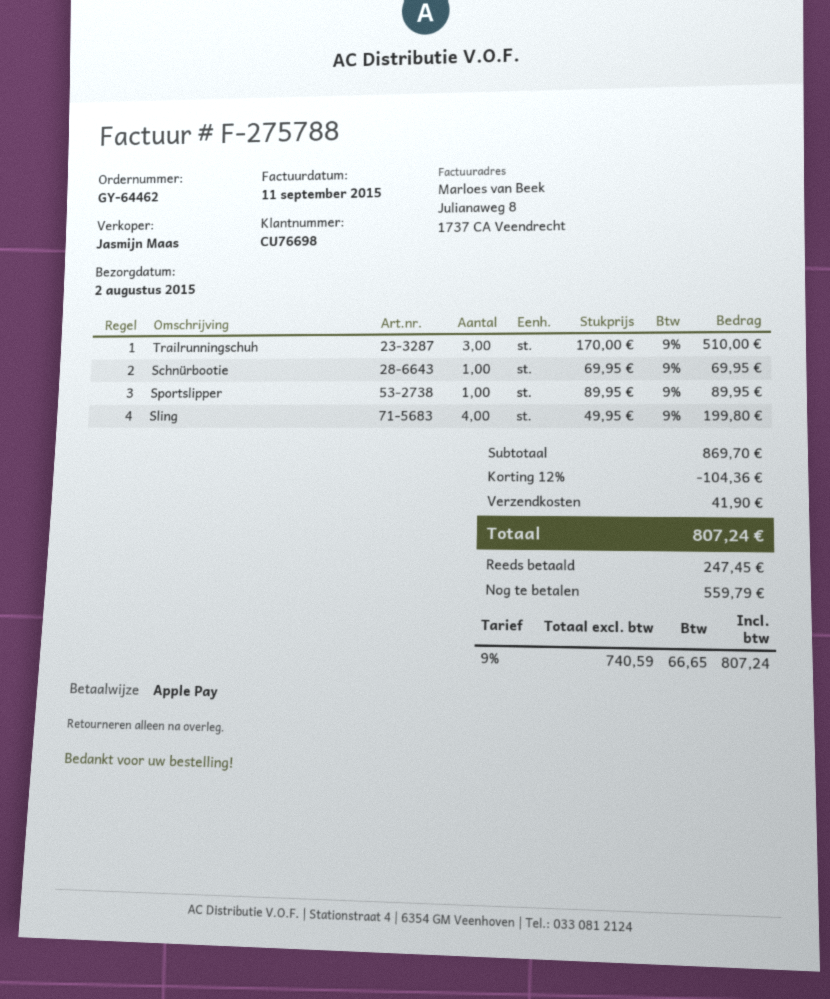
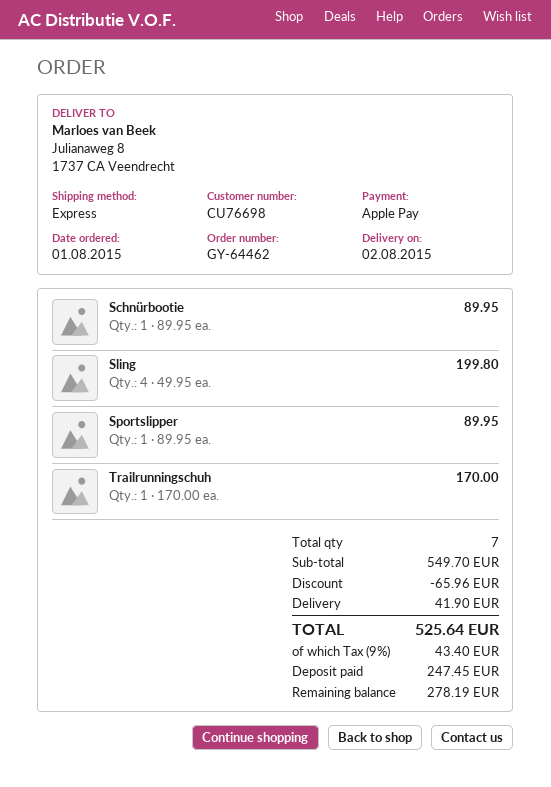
Trailrunningschuh: 3 x 170.00 = 510.00 -> 1 x 170.00 = 170.00
Schnürbootie: 1 x 69.95 = 69.95 -> 1 x 89.95 = 89.95
subtotal: 869.70 -> 549.70
discount: 104.36 -> 65.96
tax: 9% = 66.65 -> 9% = 43.40
total: 807.24 -> 525.64
balance: 559.79 -> 278.19

